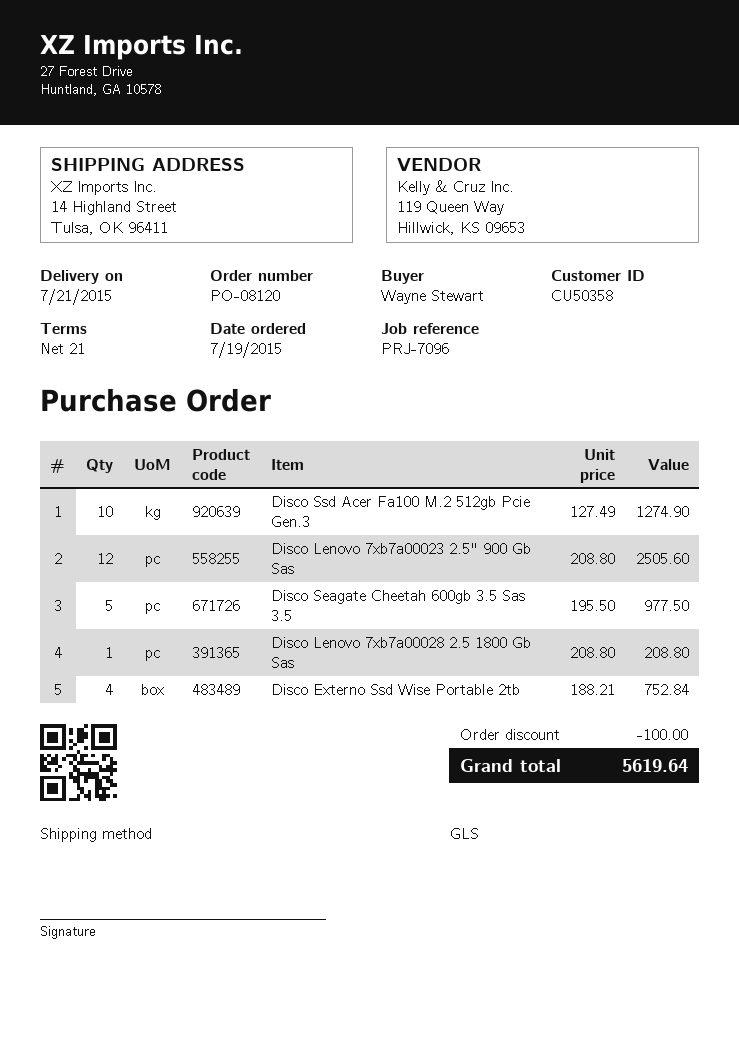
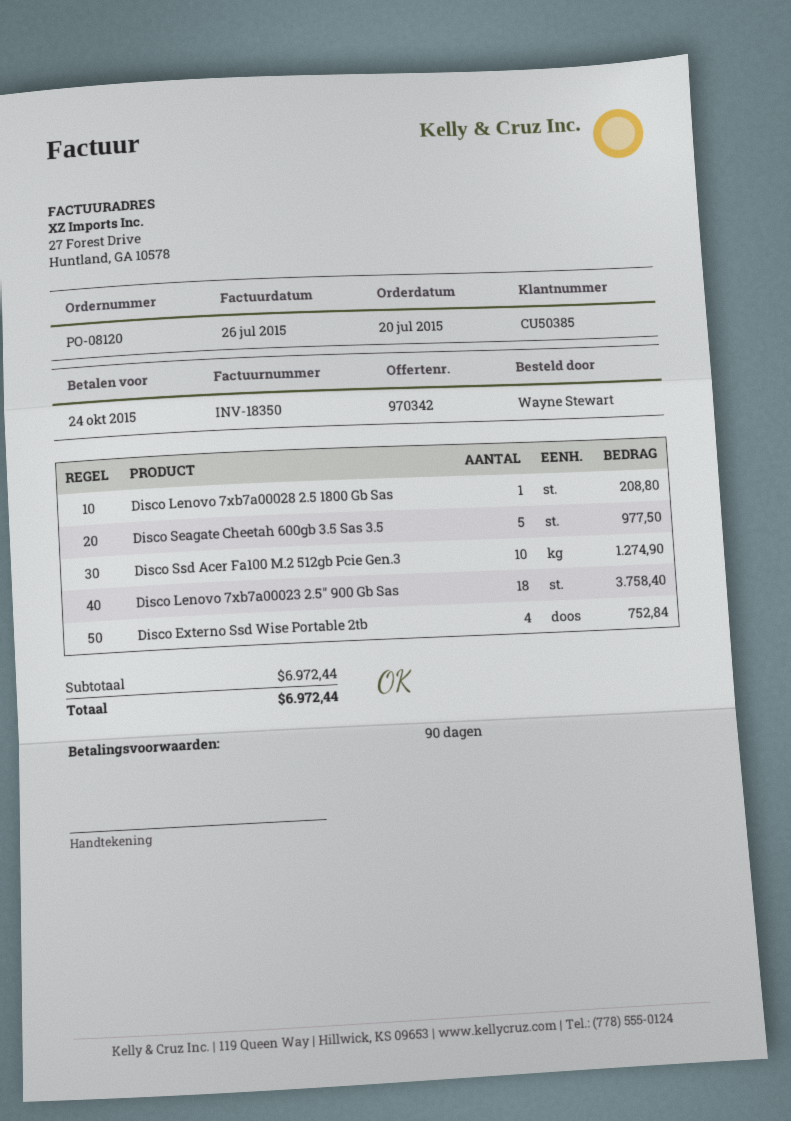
order date: 2015-07-19 -> 2015-07-20
payment terms: 21 days -> 90 days
customer number: CU50358 -> CU50385
Disco Lenovo 7xb7a00023 2.5" 900 Gb Sas: 12 for 2505.60 -> 18 for 3758.40
discount: 100.00 -> none
total: 5619.64 -> 6972.44

